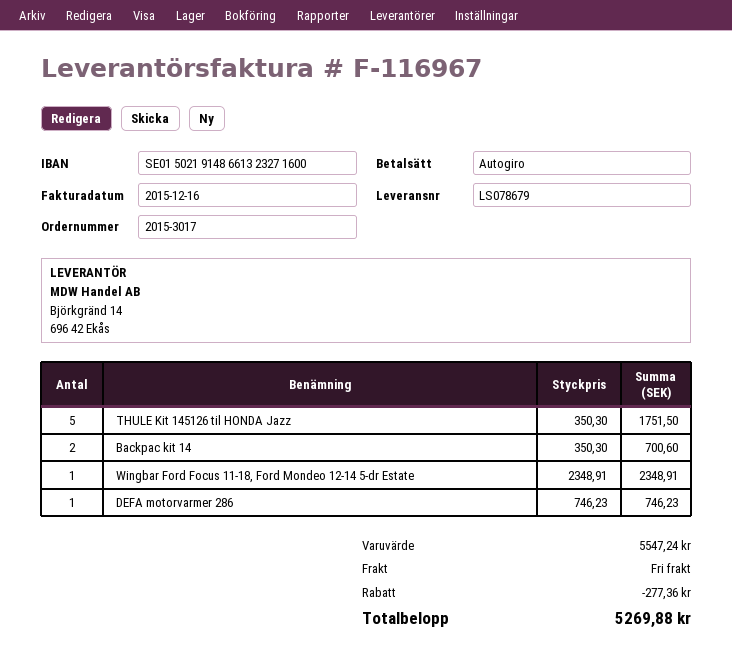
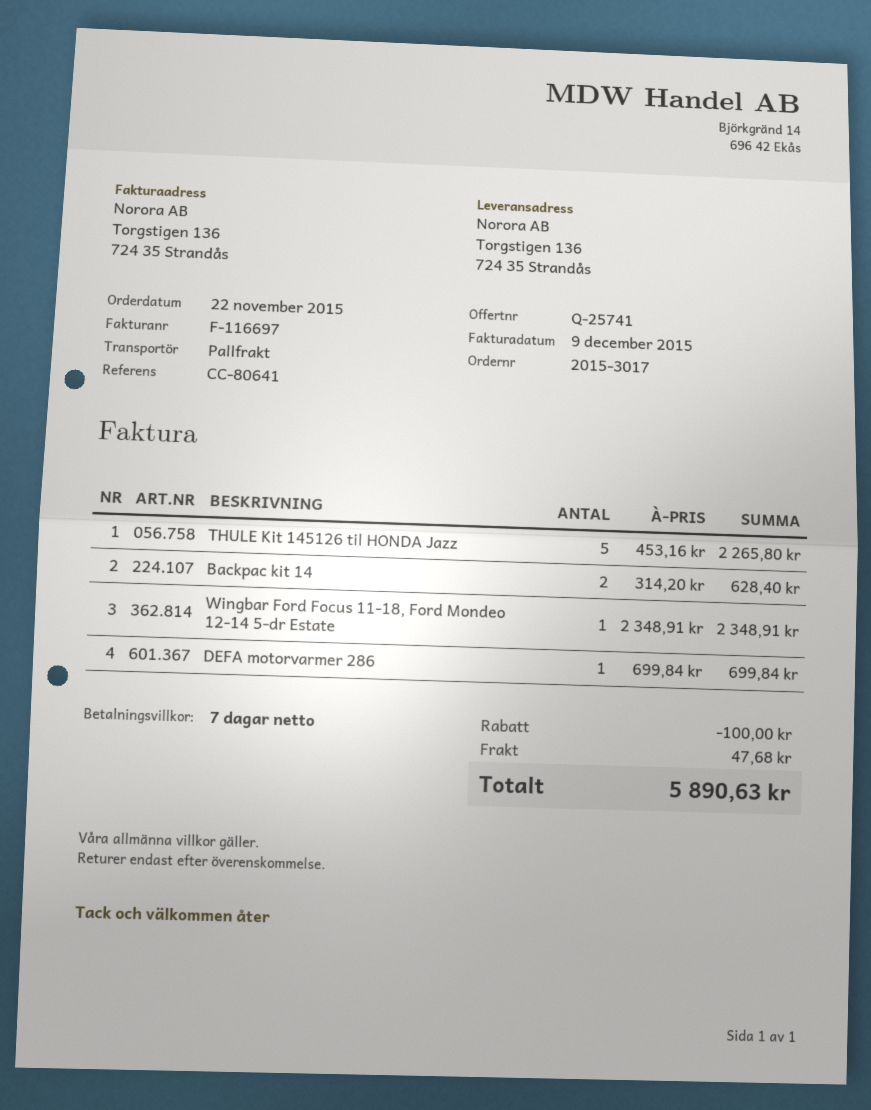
invoice number: F-116967 -> F-116697
invoice date: 2015-12-16 -> 2015-12-09
THULE Kit 145126 til HONDA Jazz: 5 x 350.30 = 1751.50 -> 5 x 453.16 = 2265.80
Backpac kit 14: 2 x 350.30 = 700.60 -> 2 x 314.20 = 628.40
DEFA motorvarmer 286: 1 x 746.23 = 746.23 -> 1 x 699.84 = 699.84
discount: 277.36 -> 100.00
shipping: 0.00 -> 47.68
total: 5269.88 -> 5890.63

